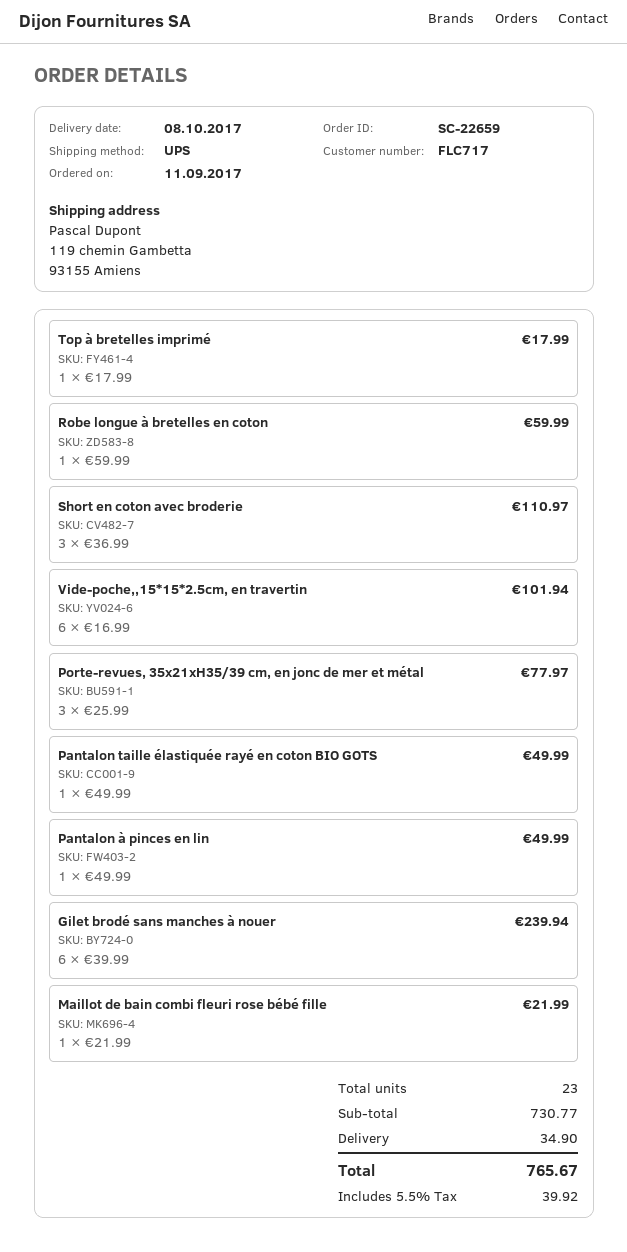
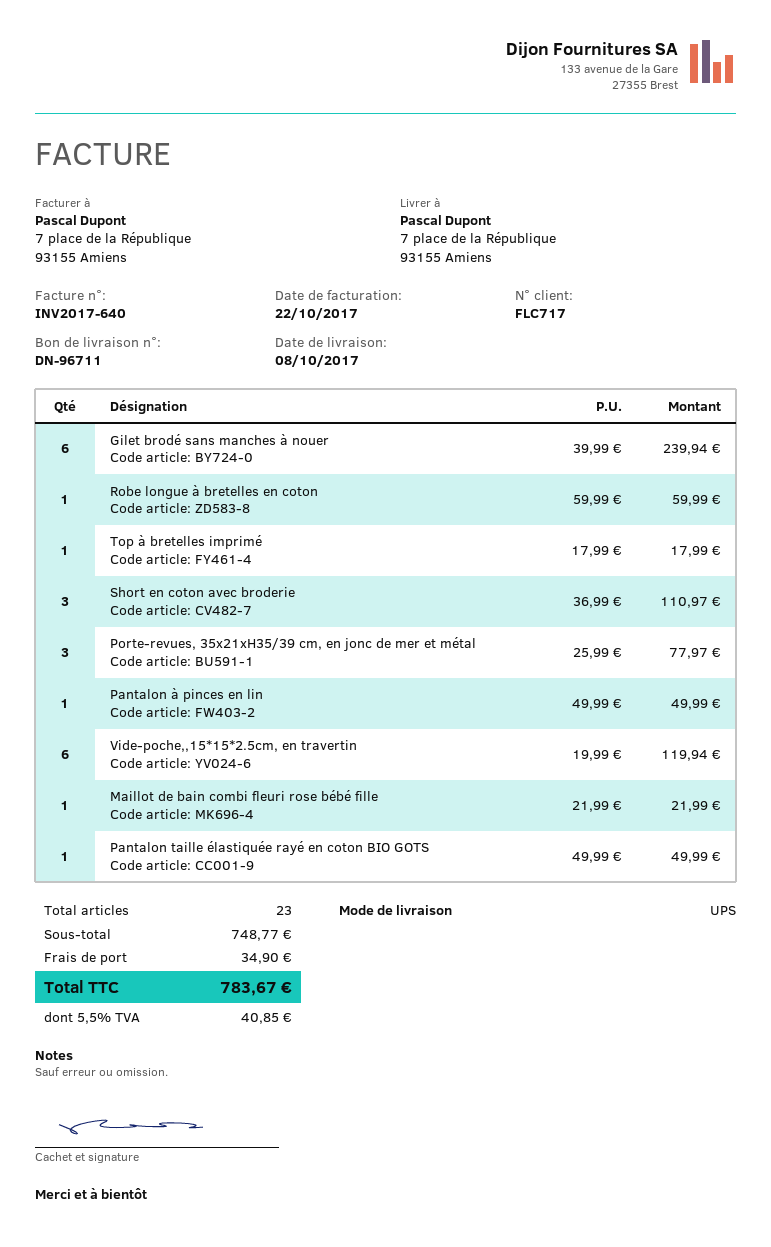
ship to: 119 chemin Gambetta, 93155 Amiens -> 7 place de la République, 93155 Amiens
Vide-poche,,15*15*2.5cm, en travertin: 6 x 16.99 = 101.94 -> 6 x 19.99 = 119.94
subtotal: 730.77 -> 748.77
tax: 5.5% = 39.92 -> 5.5% = 40.85
total: 765.67 -> 783.67

